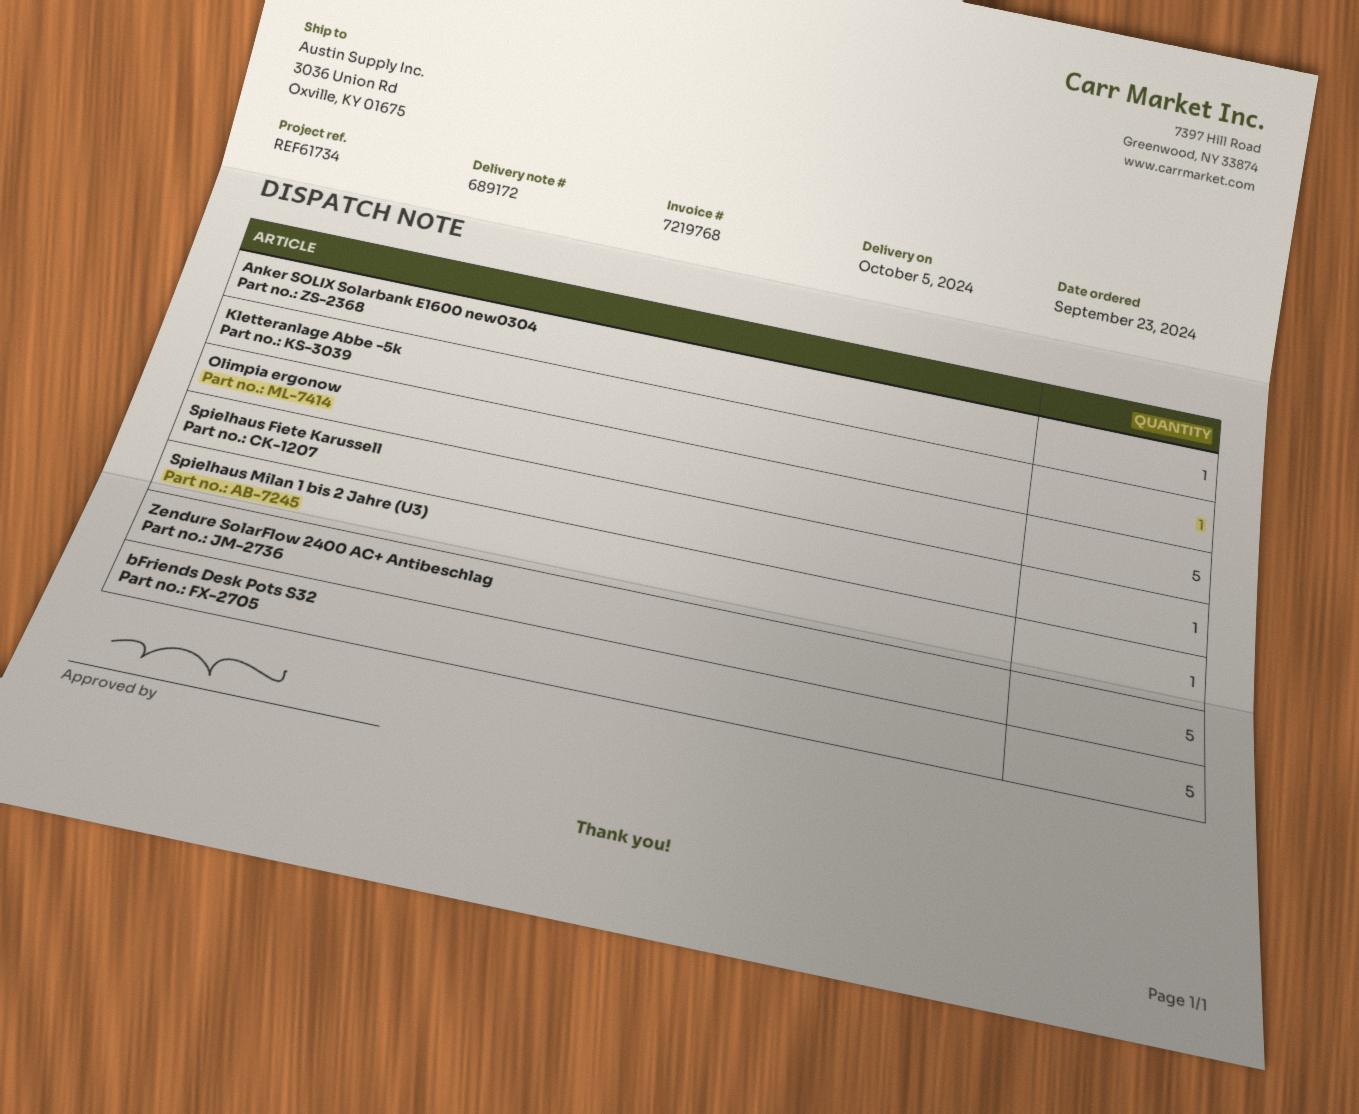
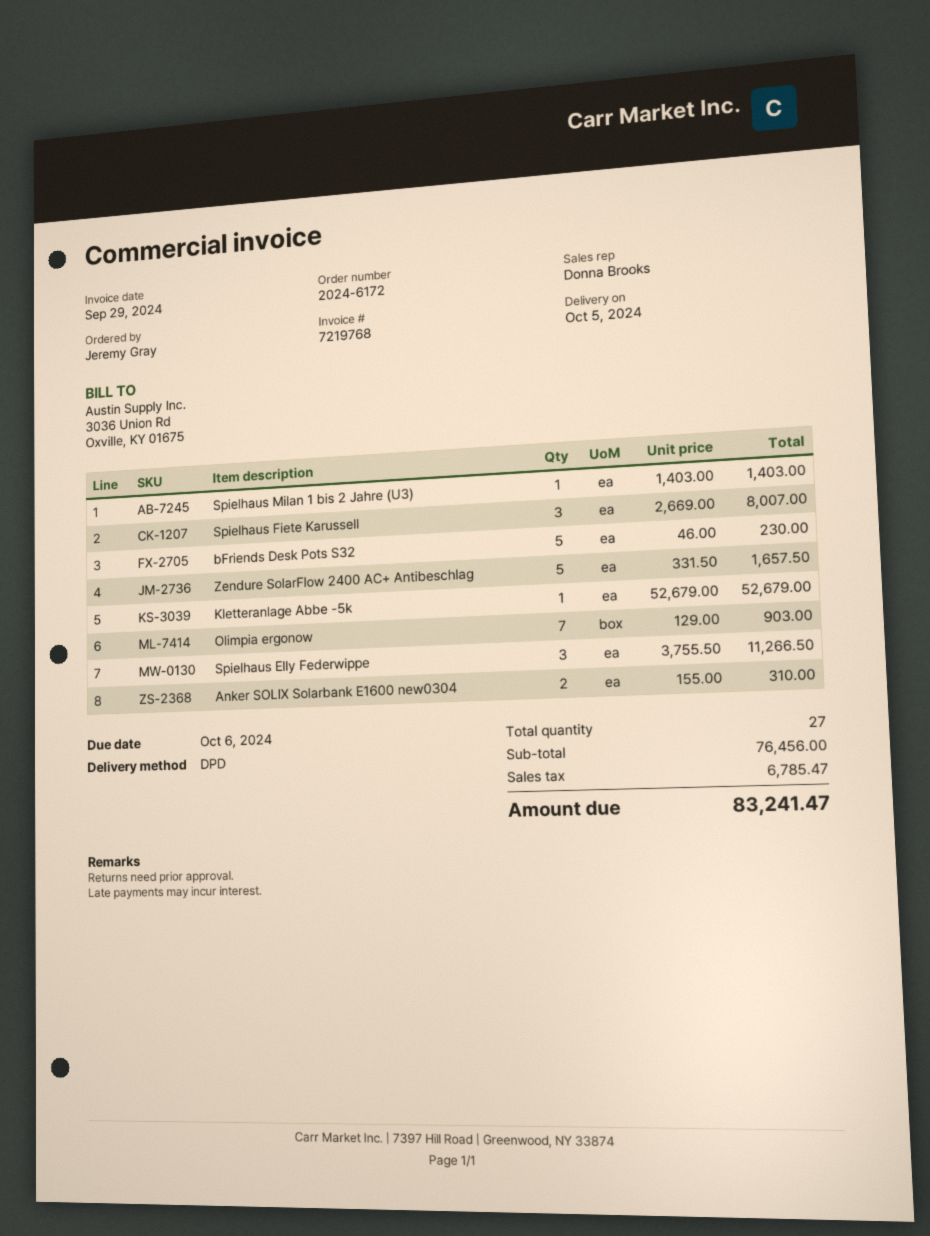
Anker SOLIX Solarbank E1600 new0304: 1 -> 2
Olimpia ergonow: 5 -> 7
Spielhaus Fiete Karussell: 1 -> 3
Spielhaus Elly Federwippe: none -> 3

